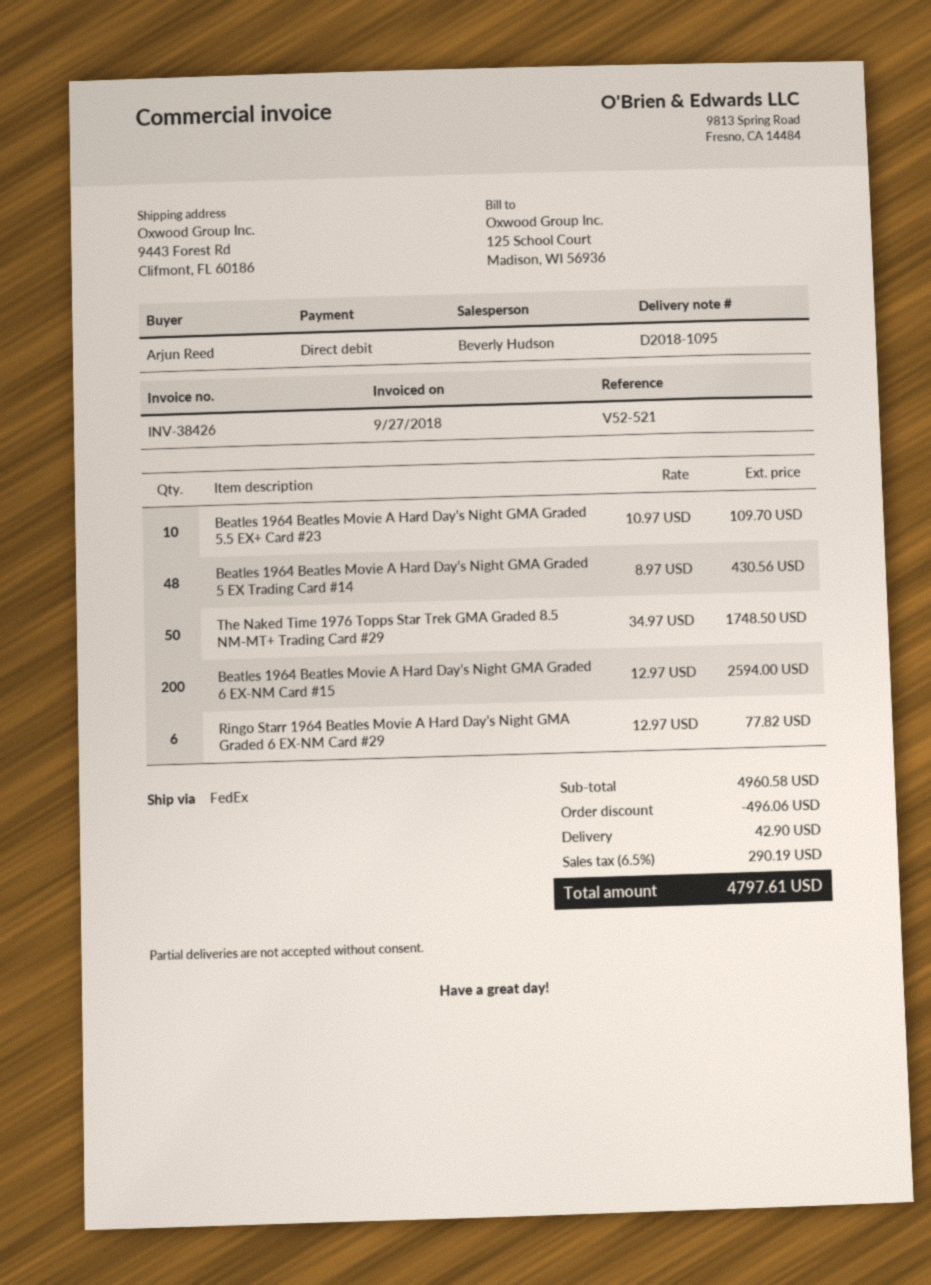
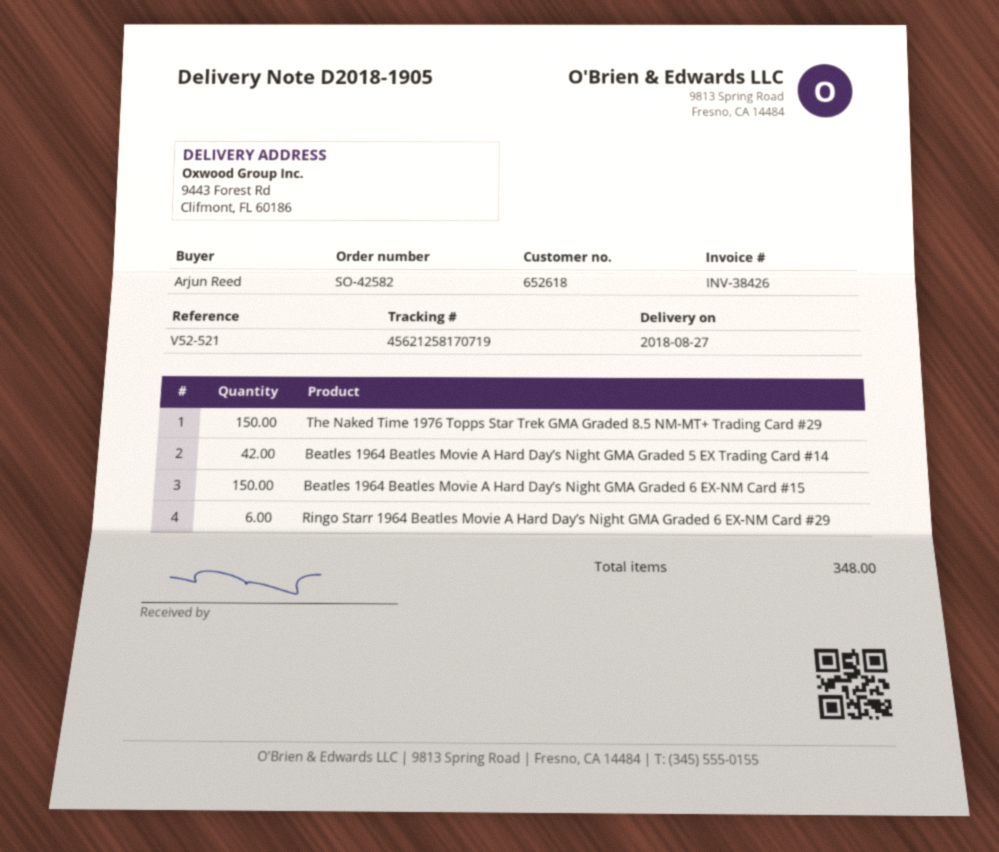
delivery note number: D2018-1095 -> D2018-1905
Beatles 1964 Beatles Movie A Hard Day’s Night GMA Graded 5.5 EX+ Card #23: 10 -> none
Beatles 1964 Beatles Movie A Hard Day’s Night GMA Graded 5 EX Trading Card #14: 48 -> 42
The Naked Time 1976 Topps Star Trek GMA Graded 8.5 NM-MT+ Trading Card #29: 50 -> 150
Beatles 1964 Beatles Movie A Hard Day’s Night GMA Graded 6 EX-NM Card #15: 200 -> 150

